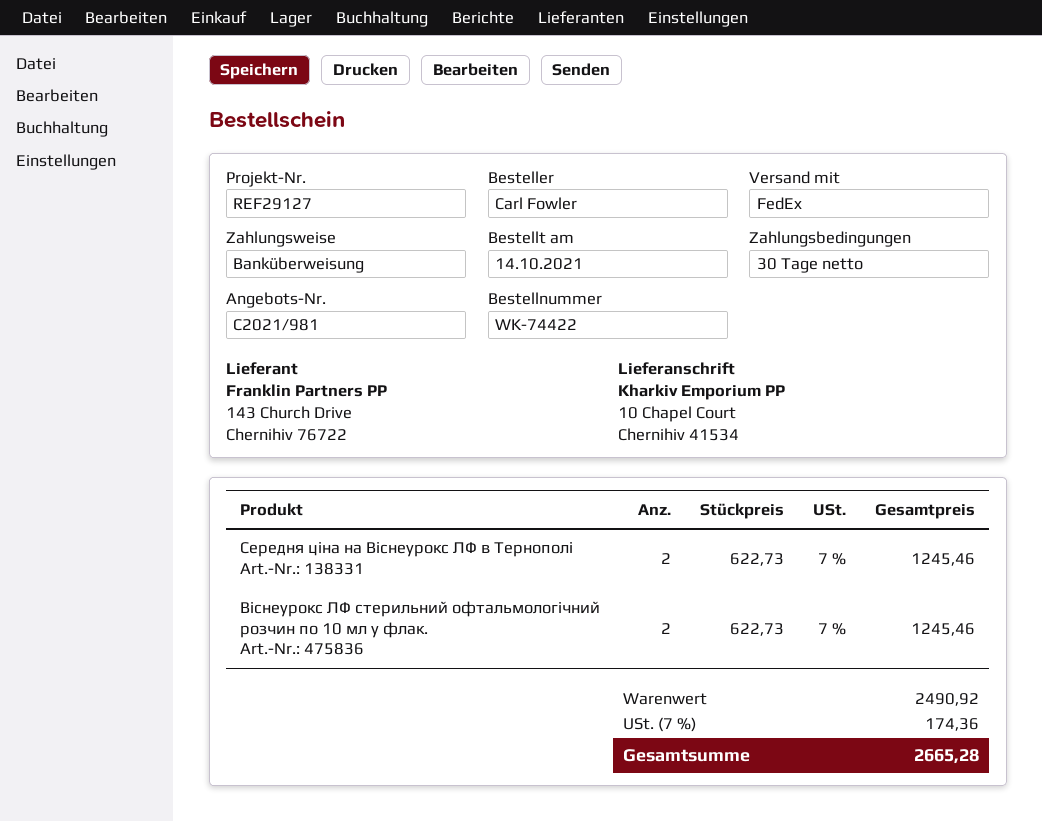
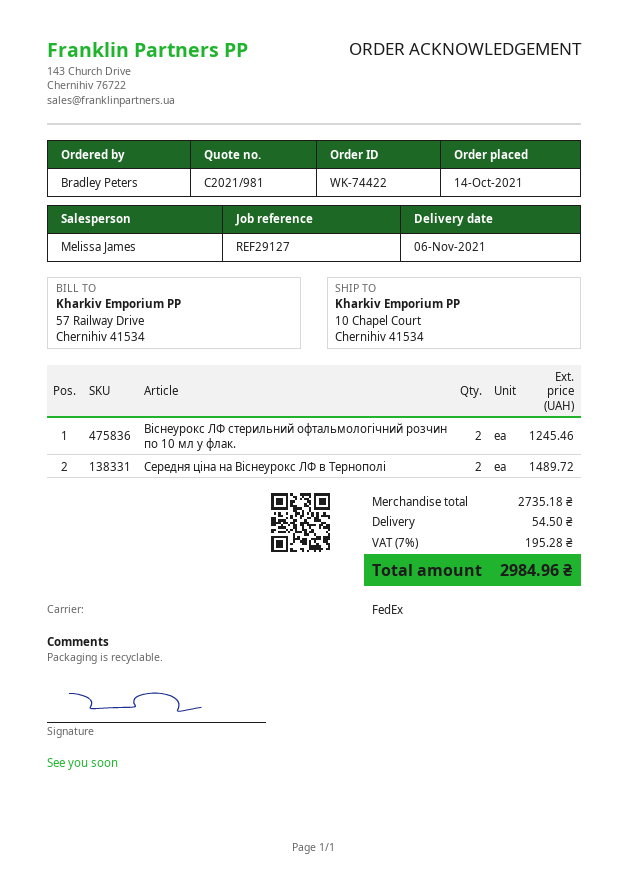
ordered by: Carl Fowler -> Bradley Peters
Середня ціна на Віснеурокс ЛФ в Тернополі: 2 for 1245.46 -> 2 for 1489.72
subtotal: 2490.92 -> 2735.18
shipping: none -> 54.50
tax: 7% = 174.36 -> 7% = 195.28
total: 2665.28 -> 2984.96

